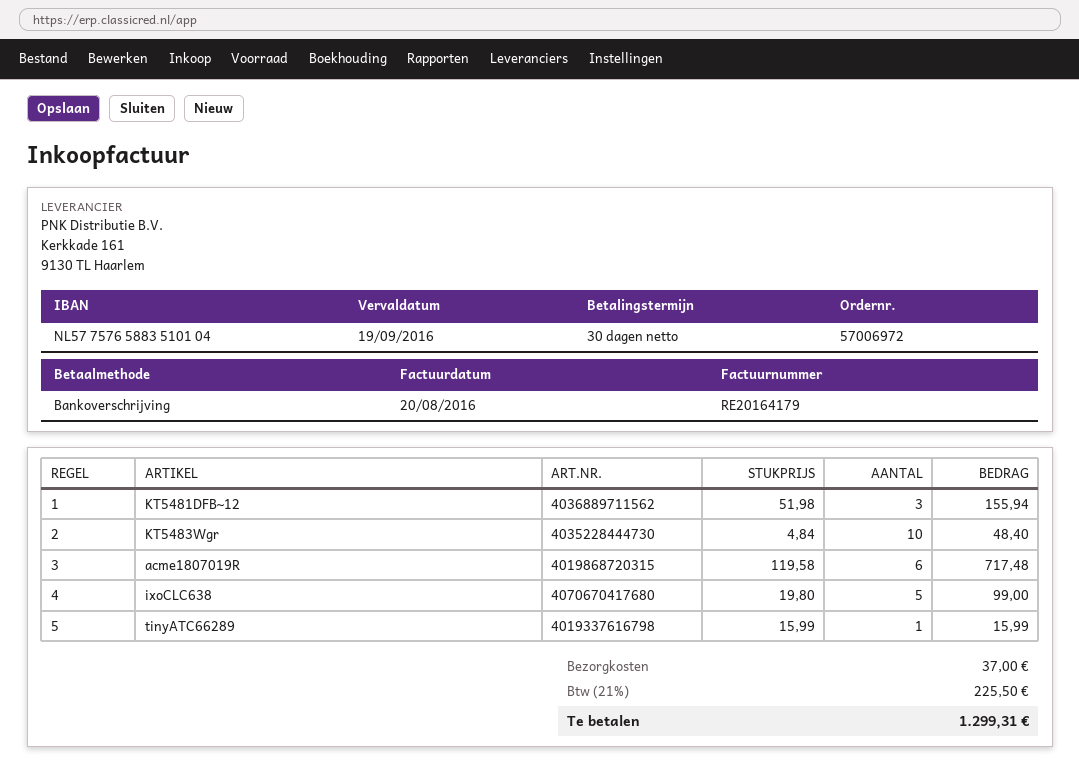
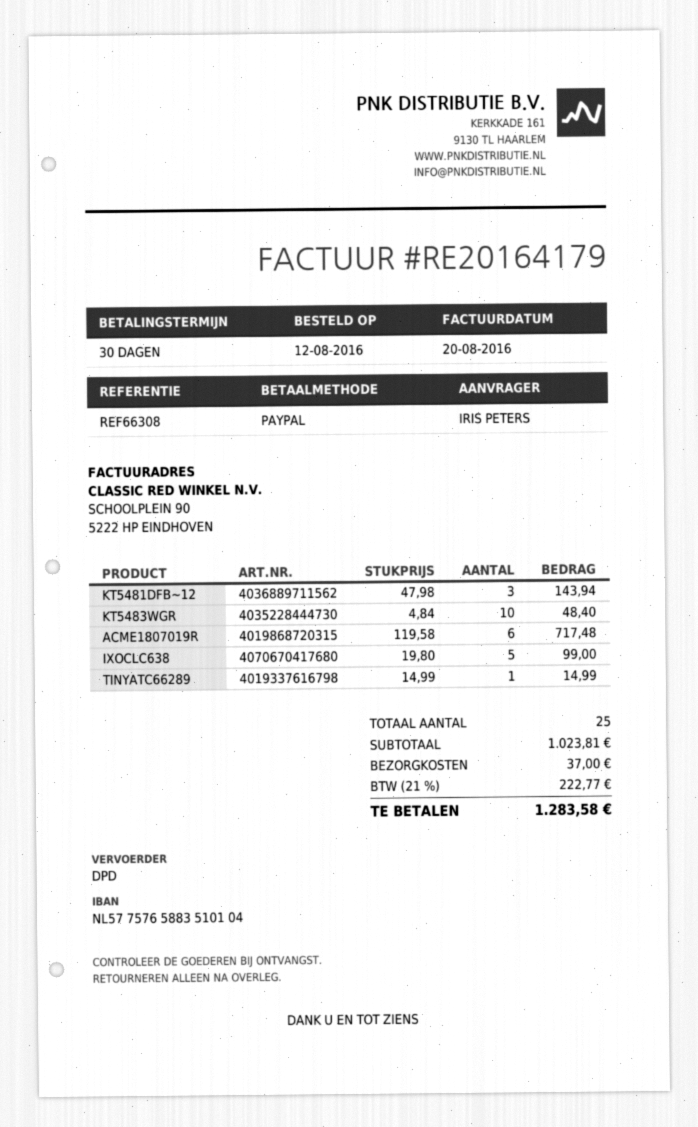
payment method: bank transfer -> PayPal
KT5481DFB~12: 3 x 51.98 = 155.94 -> 3 x 47.98 = 143.94
tinyATC66289: 1 x 15.99 = 15.99 -> 1 x 14.99 = 14.99
tax: 21% = 225.50 -> 21% = 222.77
total: 1299.31 -> 1283.58

